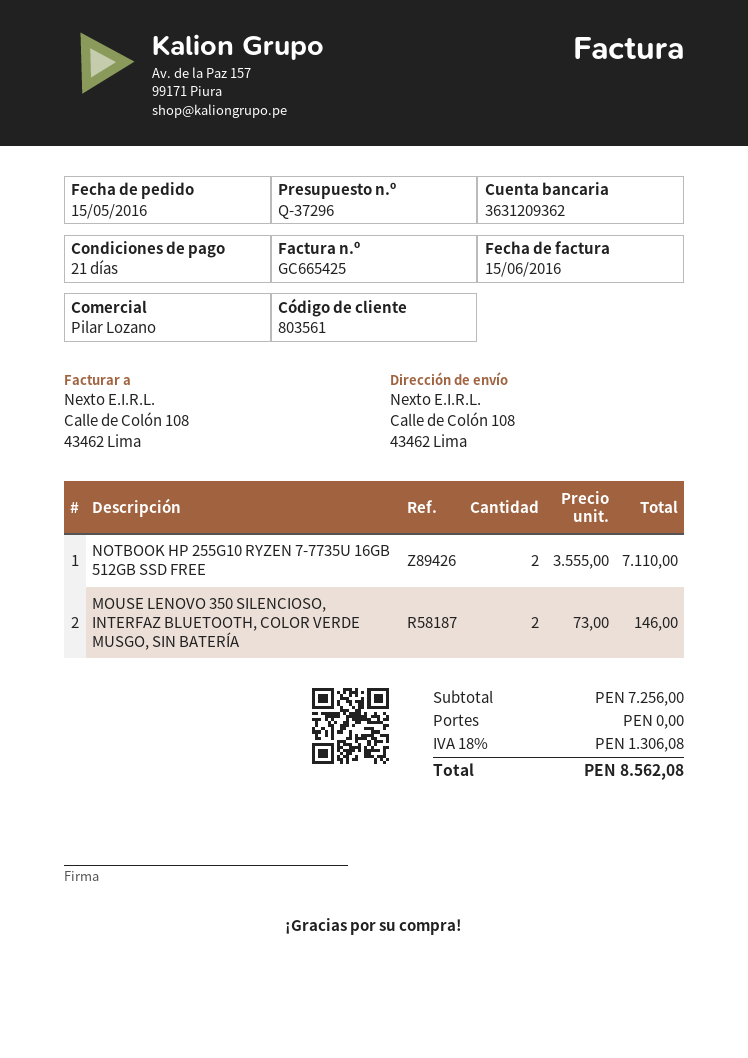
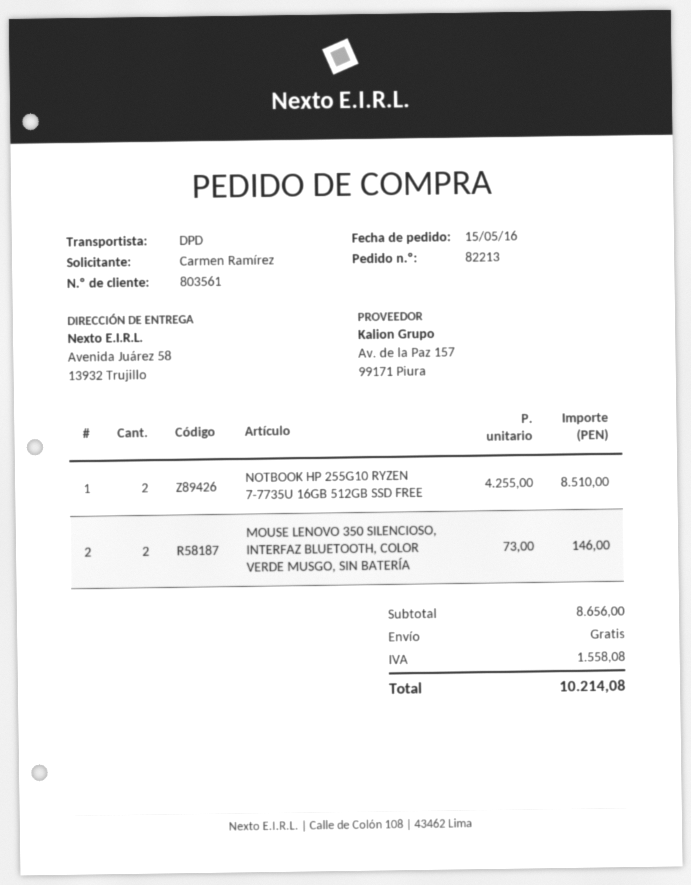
ship to: Calle de Colón 108, 43462 Lima -> Avenida Juárez 58, 13932 Trujillo
NOTBOOK HP 255G10 RYZEN 7-7735U 16GB 512GB SSD FREE: 2 x 3555.00 = 7110.00 -> 2 x 4255.00 = 8510.00
subtotal: 7256.00 -> 8656.00
tax: 1306.08 -> 1558.08
total: 8562.08 -> 10214.08

